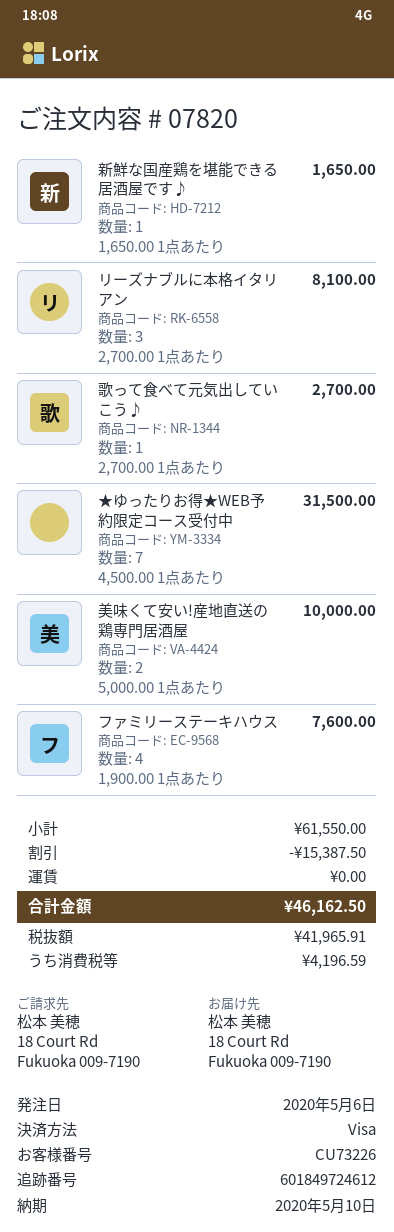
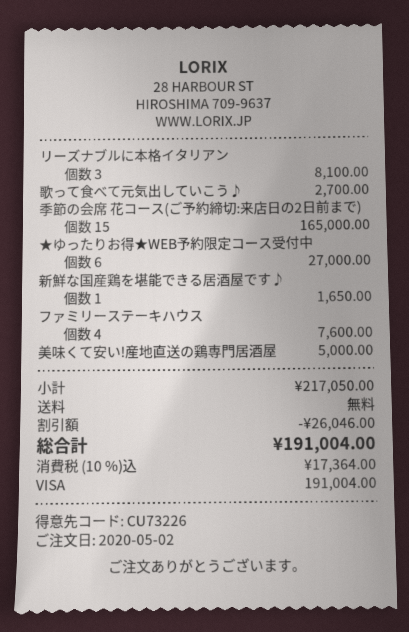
order date: 2020-05-06 -> 2020-05-02
★ゆったりお得★WEB予約限定コース受付中: 7 for 31500.00 -> 6 for 27000.00
美味くて安い!産地直送の鶏専門居酒屋: 2 for 10000.00 -> 1 for 5000.00
季節の会席 花コース(ご予約締切:来店日の2日前まで): none -> 15 for 165000.00
subtotal: 61550.00 -> 217050.00
discount: 15387.50 -> 26046.00
tax: 4196.59 -> 17364.00
total: 46162.50 -> 191004.00

